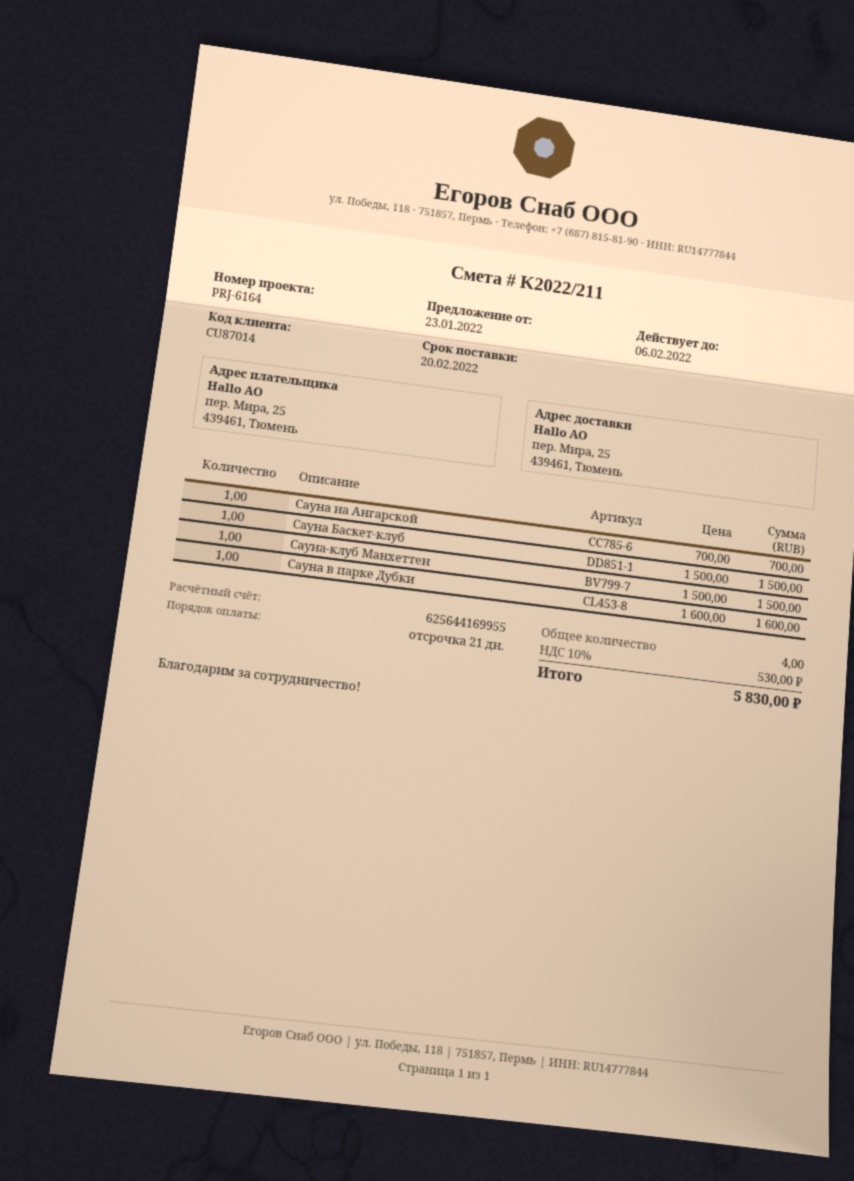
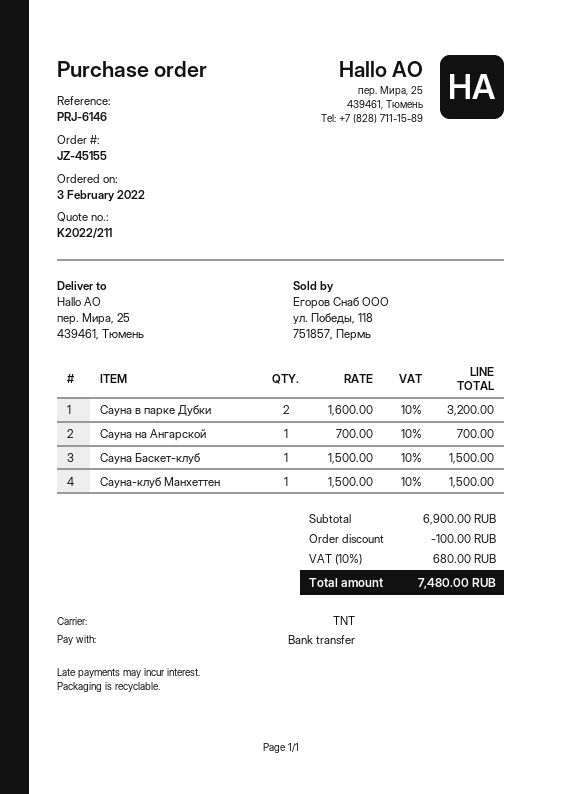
reference: PRJ-6164 -> PRJ-6146
Сауна в парке Дубки: 1 x 1600.00 = 1600.00 -> 2 x 1600.00 = 3200.00
discount: none -> 100.00
tax: 10% = 530.00 -> 10% = 680.00
total: 5830.00 -> 7480.00

